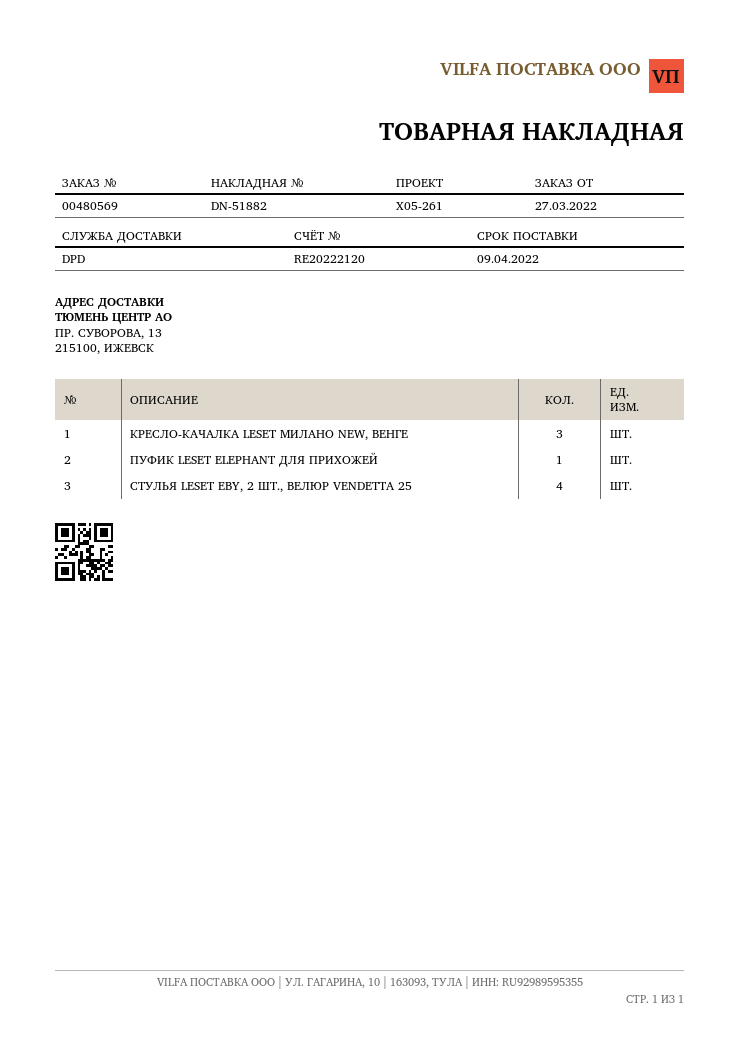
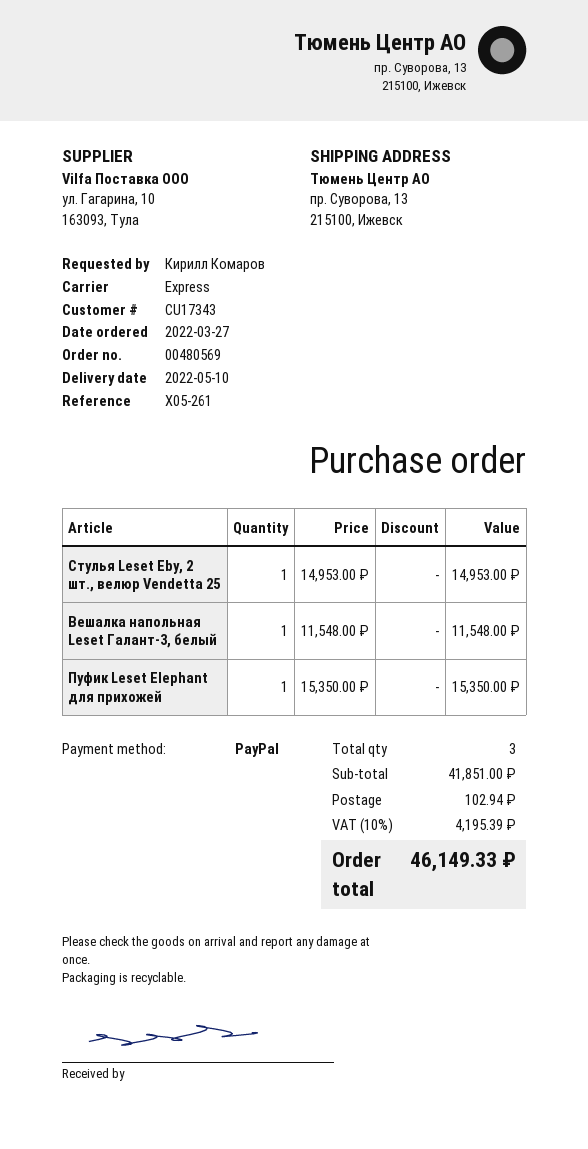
delivery date: 2022-04-09 -> 2022-05-10
shipping method: DPD -> express
КРЕСЛО-КАЧАЛКА LESET МИЛАНО NEW, ВЕНГЕ: 3 -> none
СТУЛЬЯ LESET EBY, 2 ШТ., ВЕЛЮР VENDETTA 25: 4 -> 1
Вешалка напольная Leset Галант-3, белый: none -> 1

